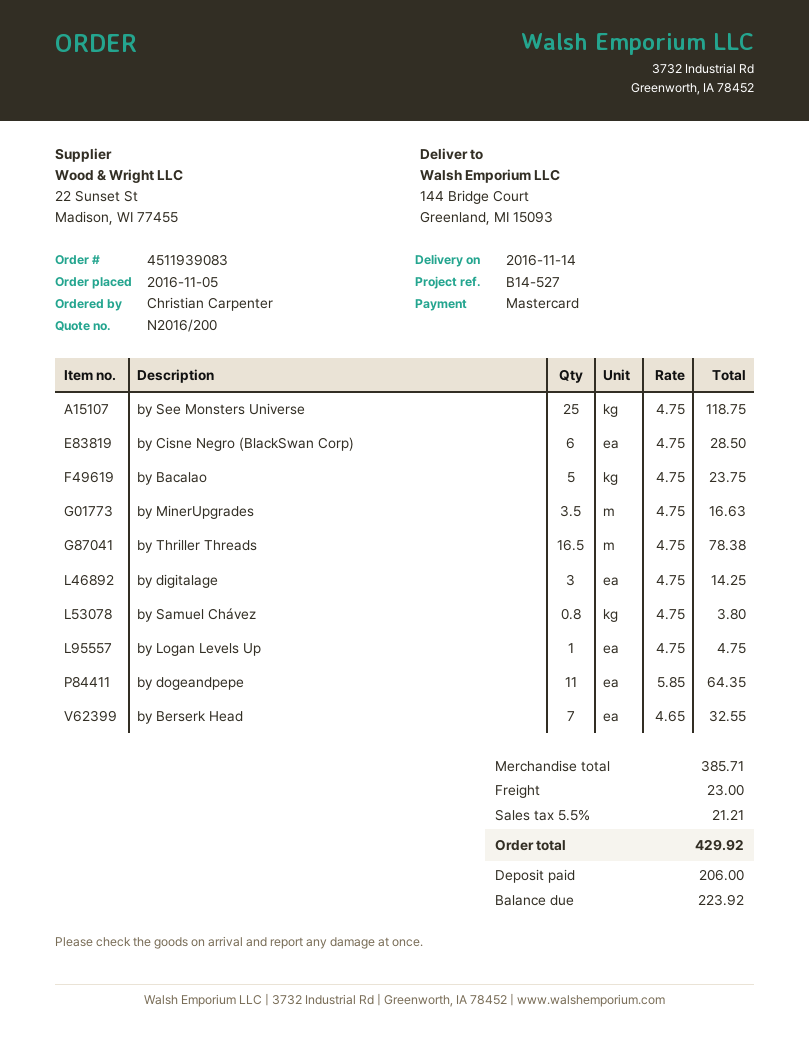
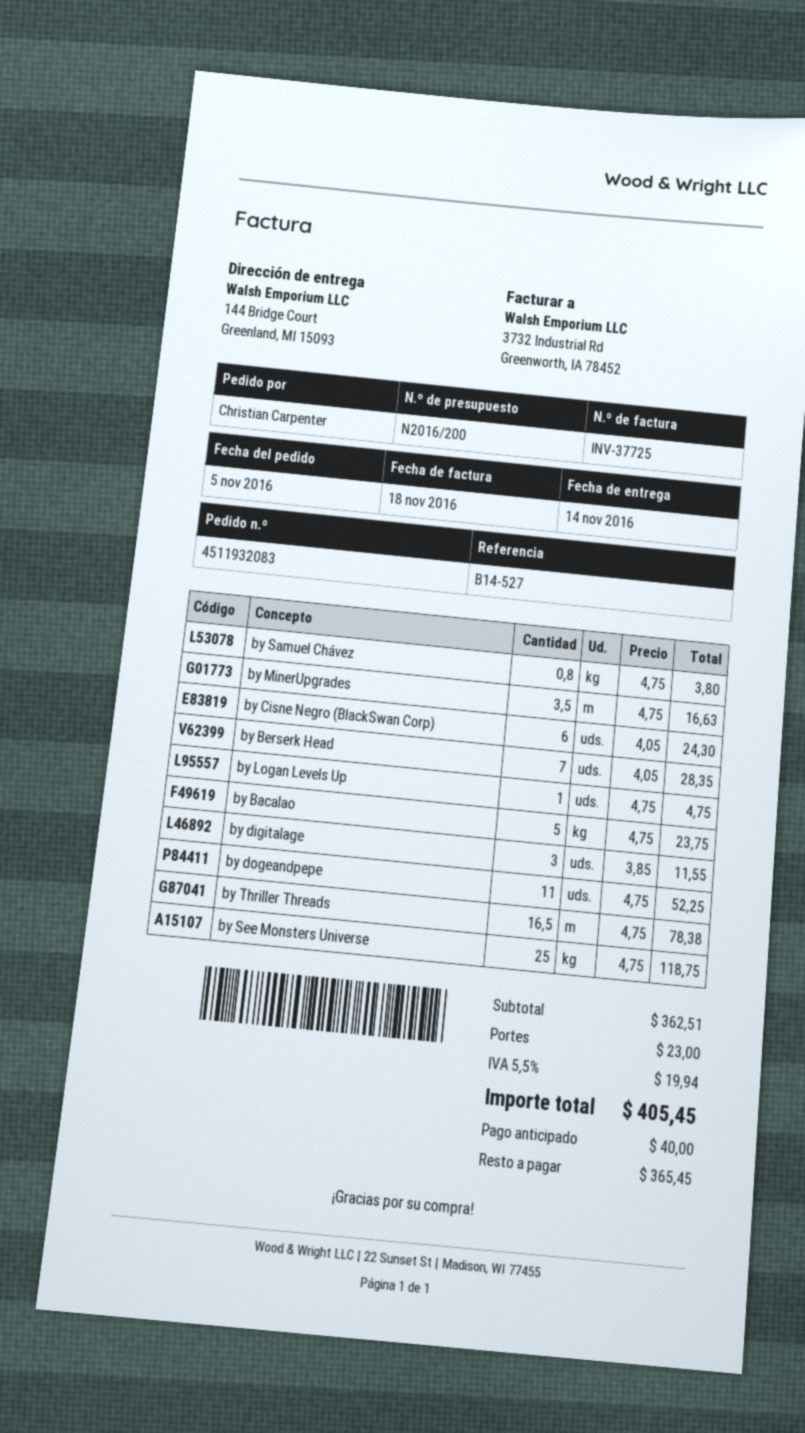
order number: 4511939083 -> 4511932083
by Cisne Negro (BlackSwan Corp): 6 x 4.75 = 28.50 -> 6 x 4.05 = 24.30
by digitalage: 3 x 4.75 = 14.25 -> 3 x 3.85 = 11.55
by dogeandpepe: 11 x 5.85 = 64.35 -> 11 x 4.75 = 52.25
by Berserk Head: 7 x 4.65 = 32.55 -> 7 x 4.05 = 28.35
subtotal: 385.71 -> 362.51
tax: 5.5% = 21.21 -> 5.5% = 19.94
total: 429.92 -> 405.45
deposit: 206.00 -> 40.00
balance: 223.92 -> 365.45

